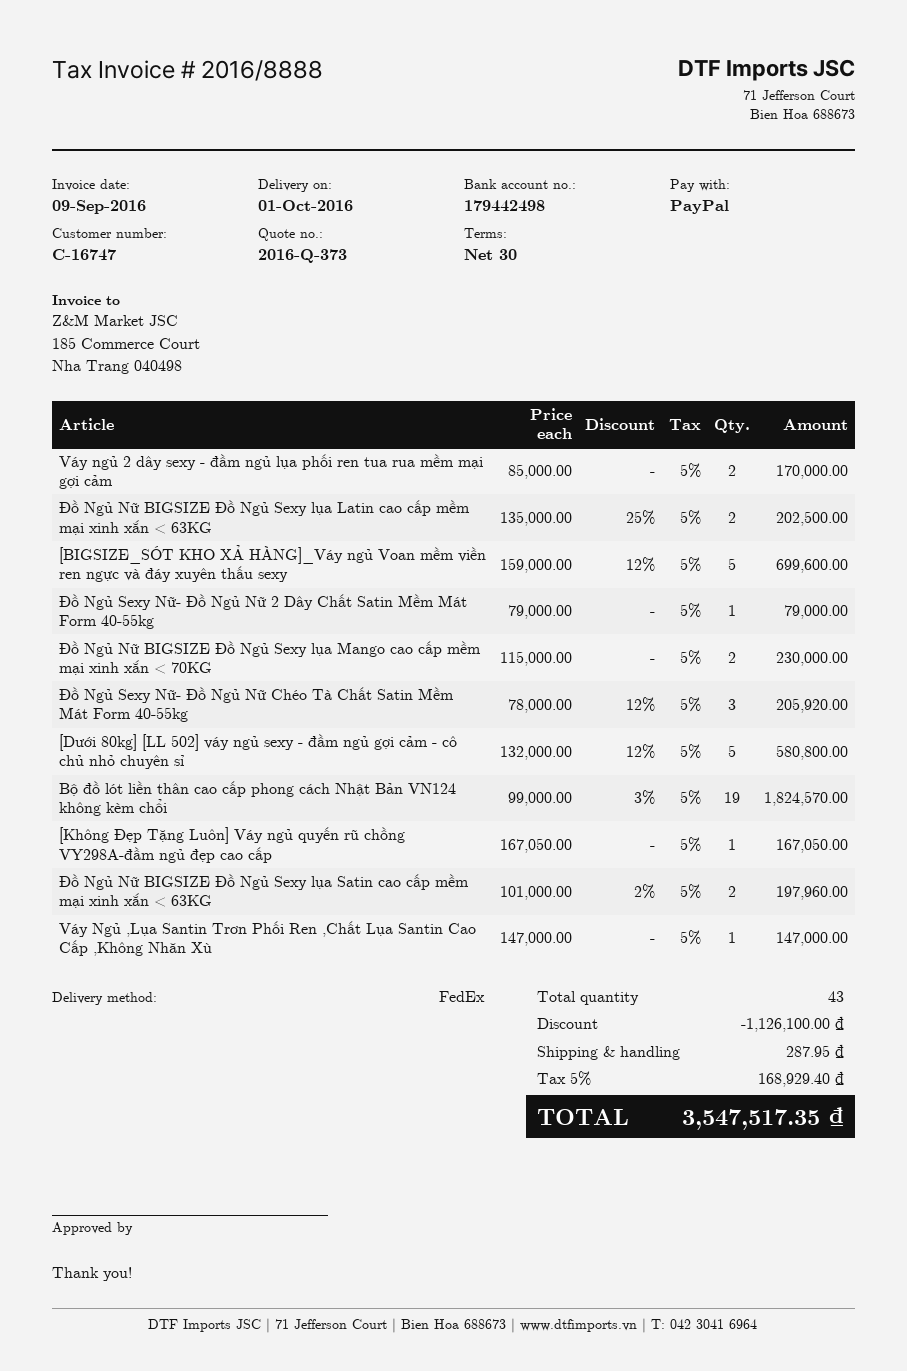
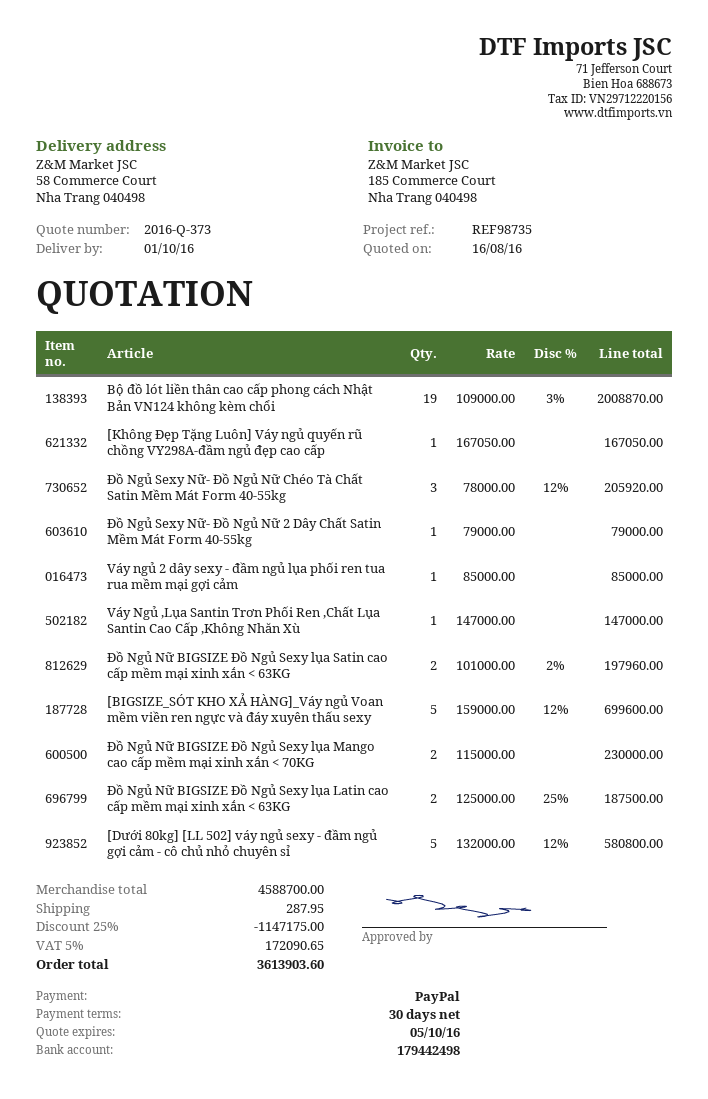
Váy ngủ 2 dây sexy - đầm ngủ lụa phối ren tua rua mềm mại gợi cảm: 2 x 85000.00 = 170000.00 -> 1 x 85000.00 = 85000.00
Đồ Ngủ Nữ BIGSIZE Đồ Ngủ Sexy lụa Latin cao cấp mềm mại xinh xắn < 63KG: 2 x 135000.00 - 25% = 202500.00 -> 2 x 125000.00 - 25% = 187500.00
Bộ đồ lót liền thân cao cấp phong cách Nhật Bản VN124 không kèm chổi: 19 x 99000.00 - 3% = 1824570.00 -> 19 x 109000.00 - 3% = 2008870.00
discount: 1126100.00 -> 1147175.00
tax: 5% = 168929.40 -> 5% = 172090.65
total: 3547517.35 -> 3613903.60

